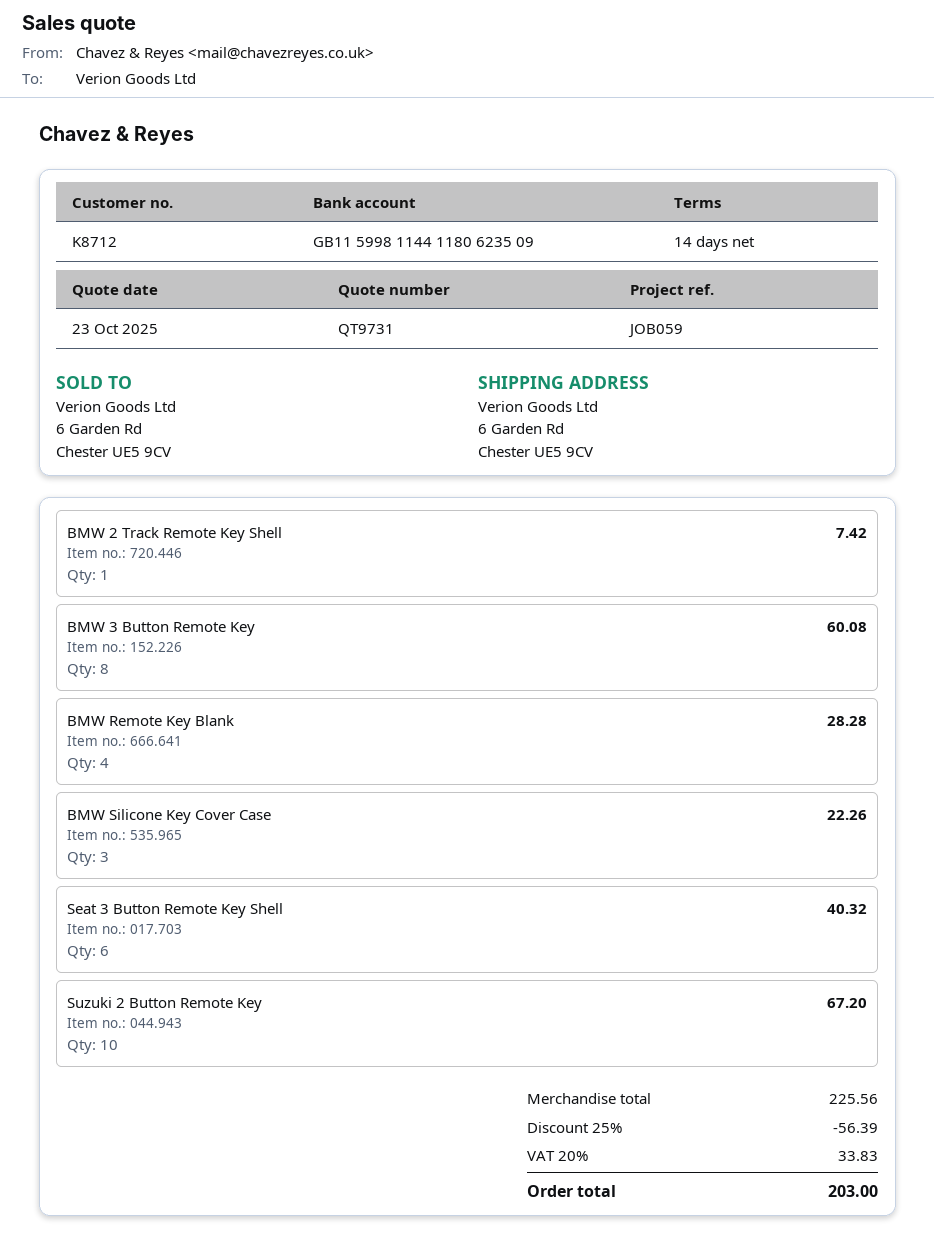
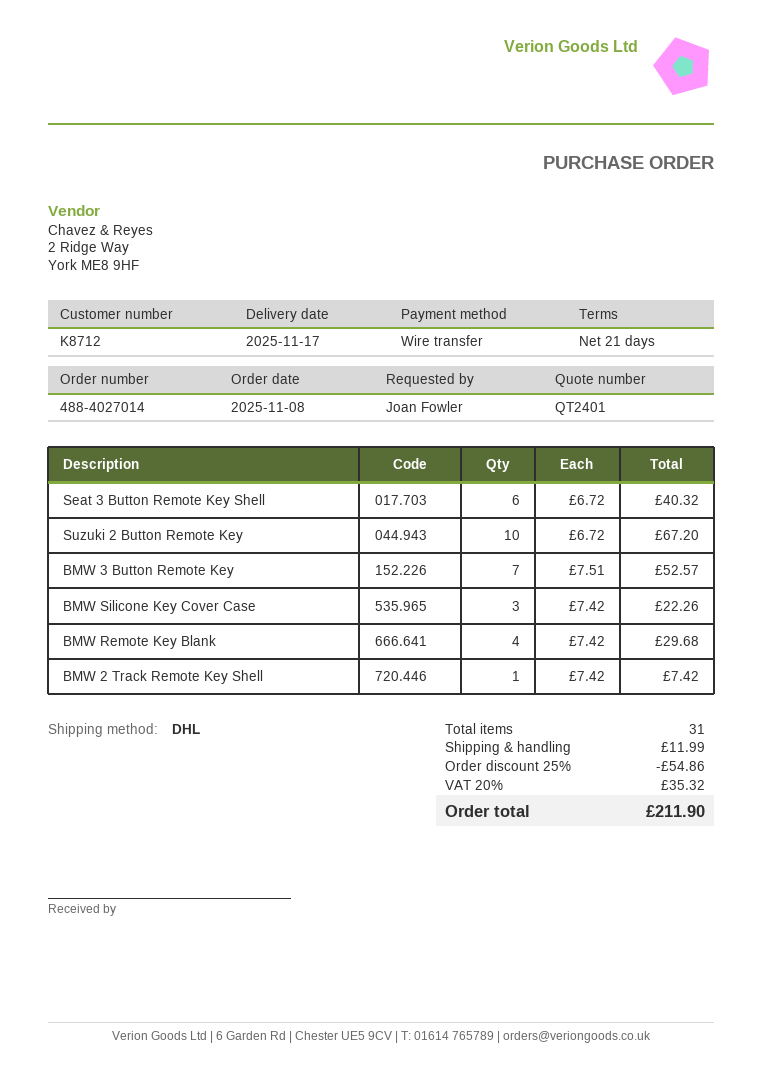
quote number: QT9731 -> QT2401
payment terms: 14 days -> 21 days
BMW 3 Button Remote Key: 8 for 60.08 -> 7 for 52.57
BMW Remote Key Blank: 4 for 28.28 -> 4 for 29.68
discount: 25% = 56.39 -> 25% = 54.86
shipping: none -> 11.99
tax: 20% = 33.83 -> 20% = 35.32
total: 203.00 -> 211.90

